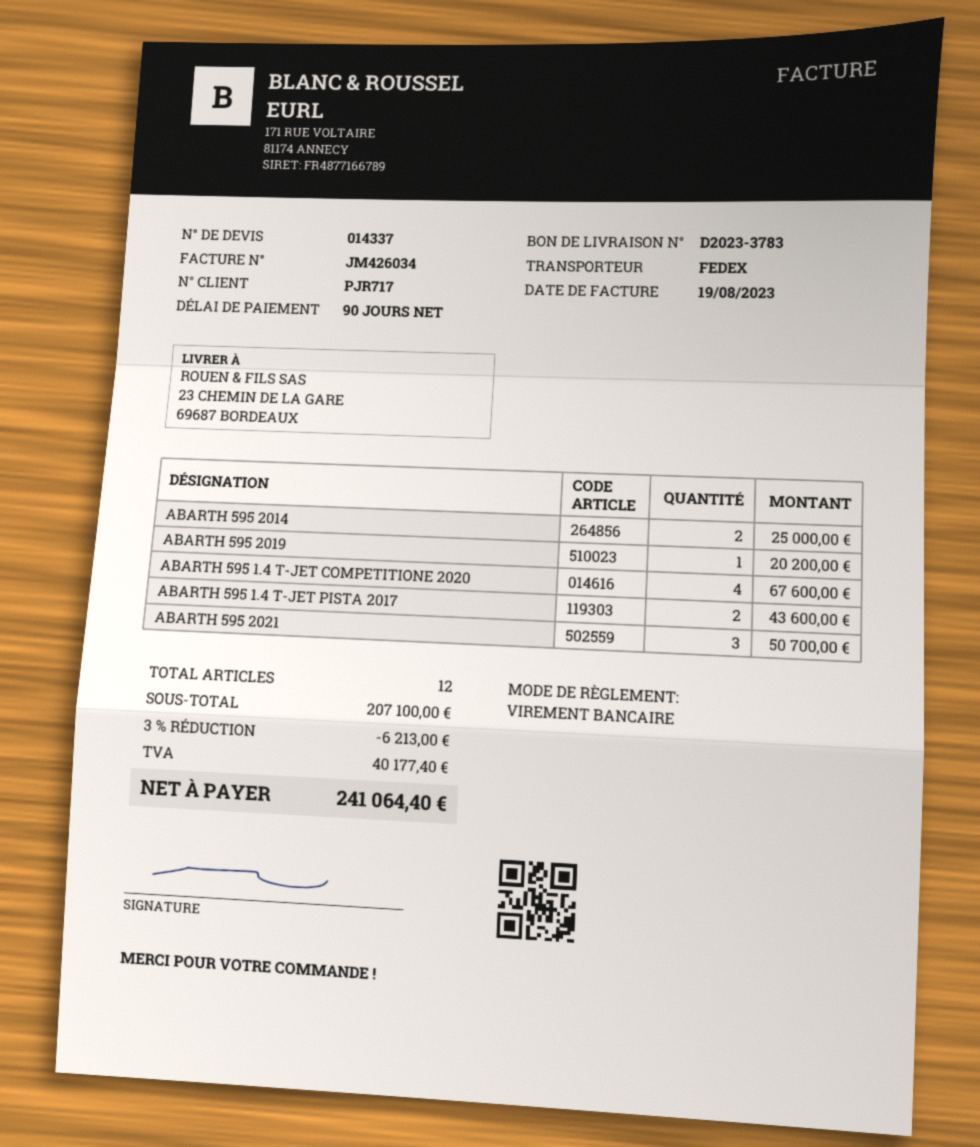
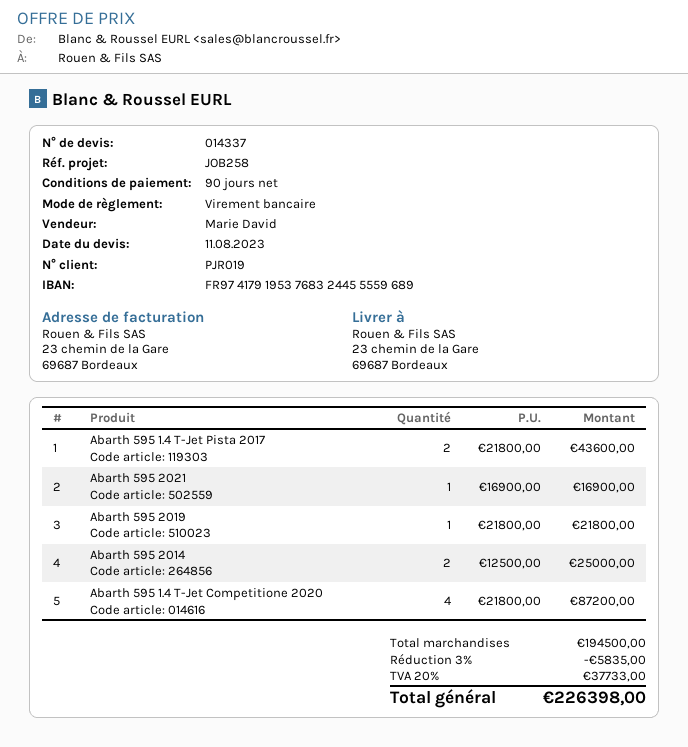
customer number: PJR717 -> PJR019
ABARTH 595 2019: 1 for 20200.00 -> 1 for 21800.00
ABARTH 595 1.4 T-JET COMPETITIONE 2020: 4 for 67600.00 -> 4 for 87200.00
ABARTH 595 2021: 3 for 50700.00 -> 1 for 16900.00
subtotal: 207100.00 -> 194500.00
discount: 3% = 6213.00 -> 3% = 5835.00
tax: 40177.40 -> 37733.00
total: 241064.40 -> 226398.00

